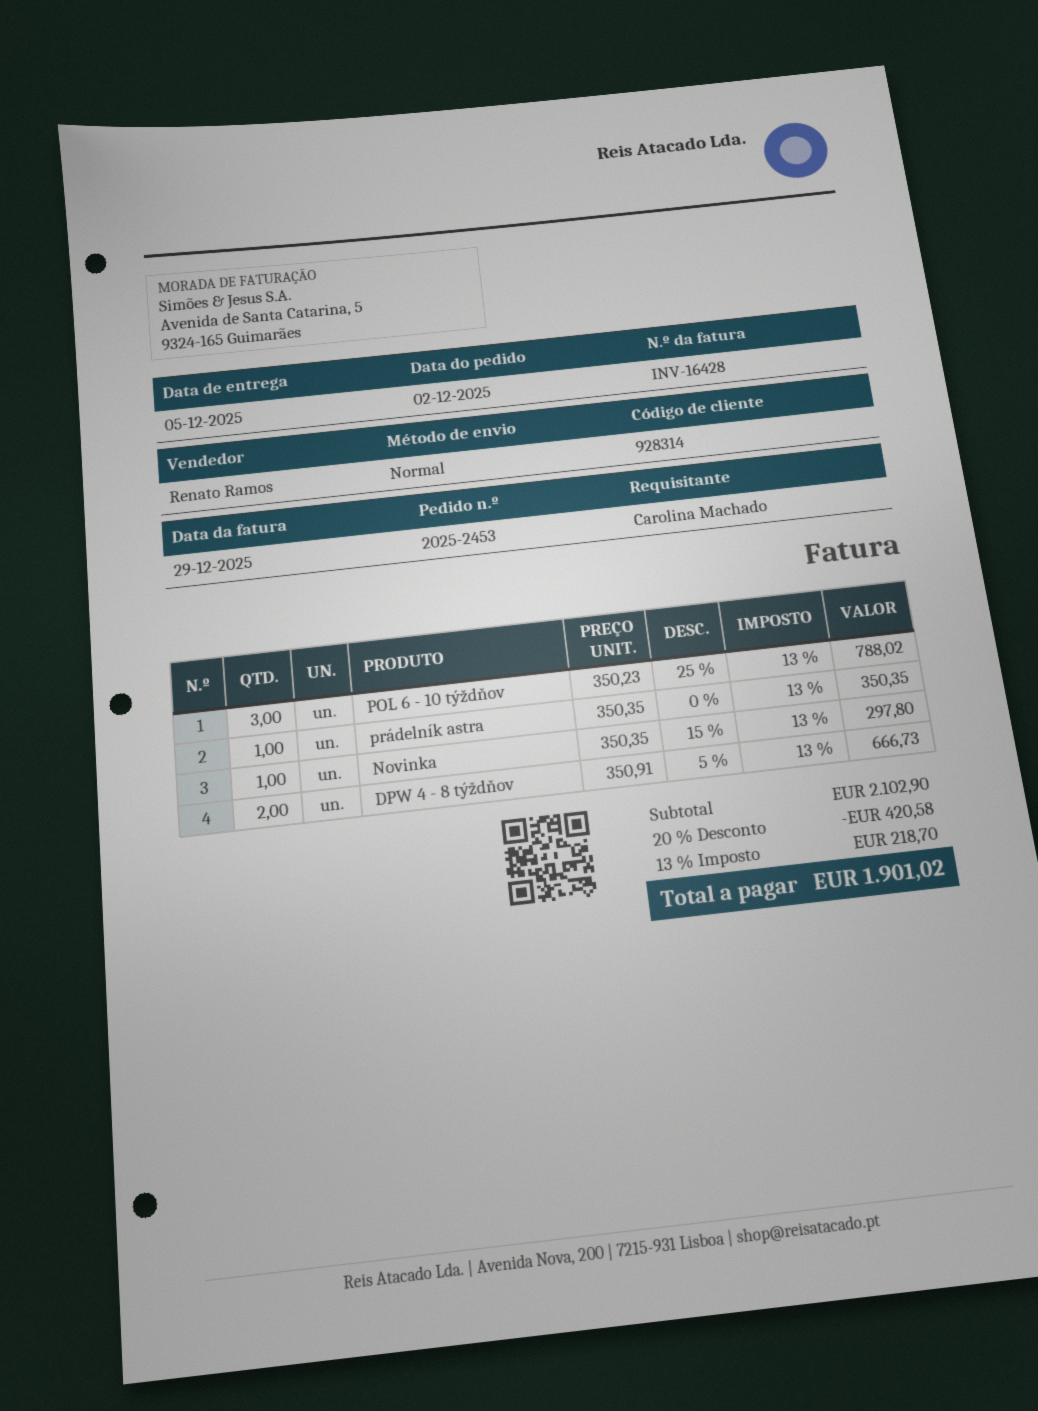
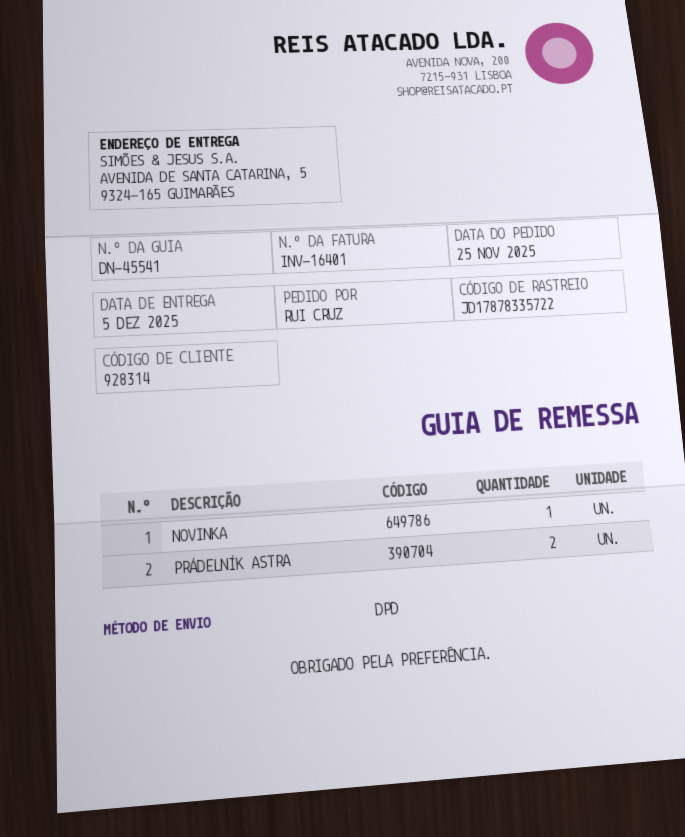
order date: 2025-12-02 -> 2025-11-25
invoice number: INV-16428 -> INV-16401
ordered by: Carolina Machado -> RUI CRUZ
shipping method: standard -> DPD
POL 6 - 10 týždňov: 3 -> none
prádelník astra: 1 -> 2
DPW 4 - 8 týždňov: 2 -> none

